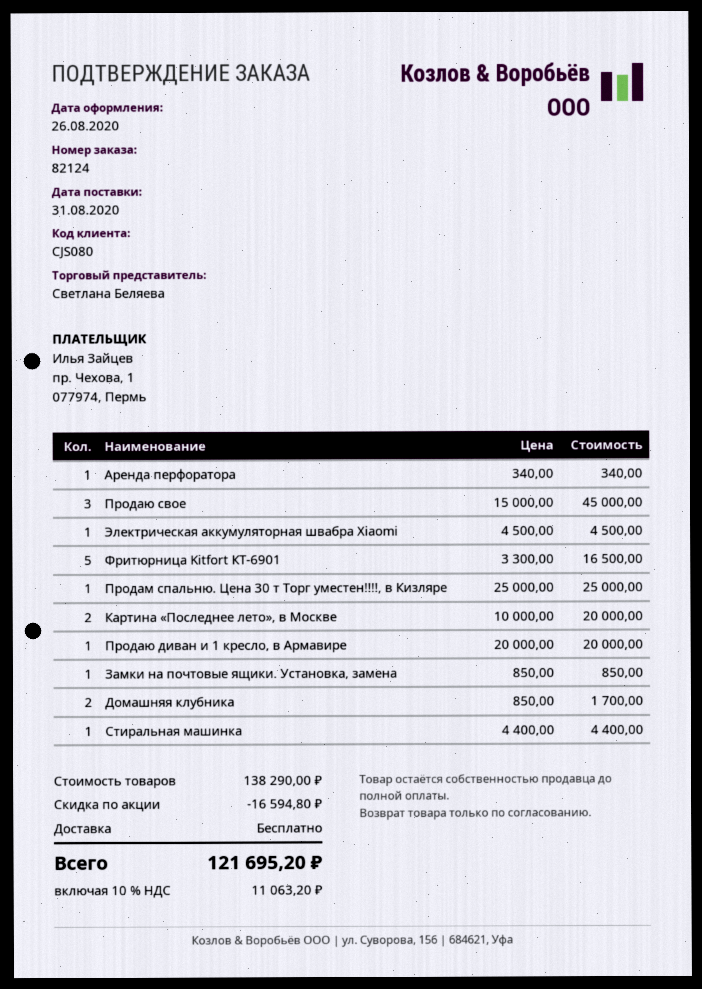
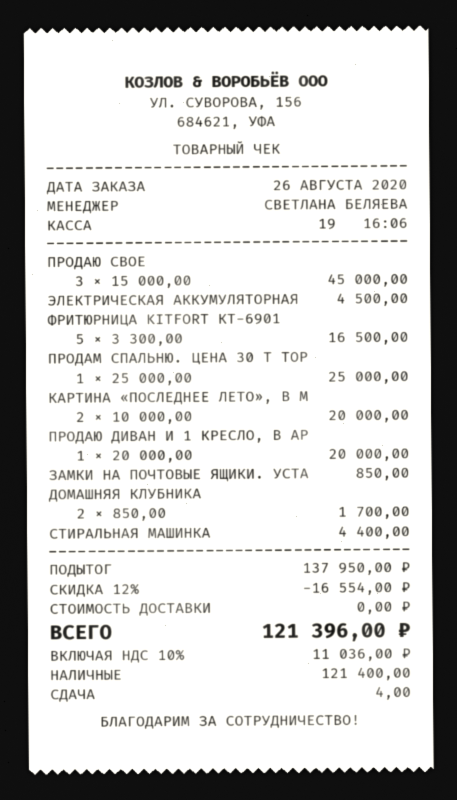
Аренда перфоратора: 1 x 340.00 = 340.00 -> none
subtotal: 138290.00 -> 137950.00
discount: 16594.80 -> 16554.00
tax: 10% = 11063.20 -> 10% = 11036.00
total: 121695.20 -> 121396.00

